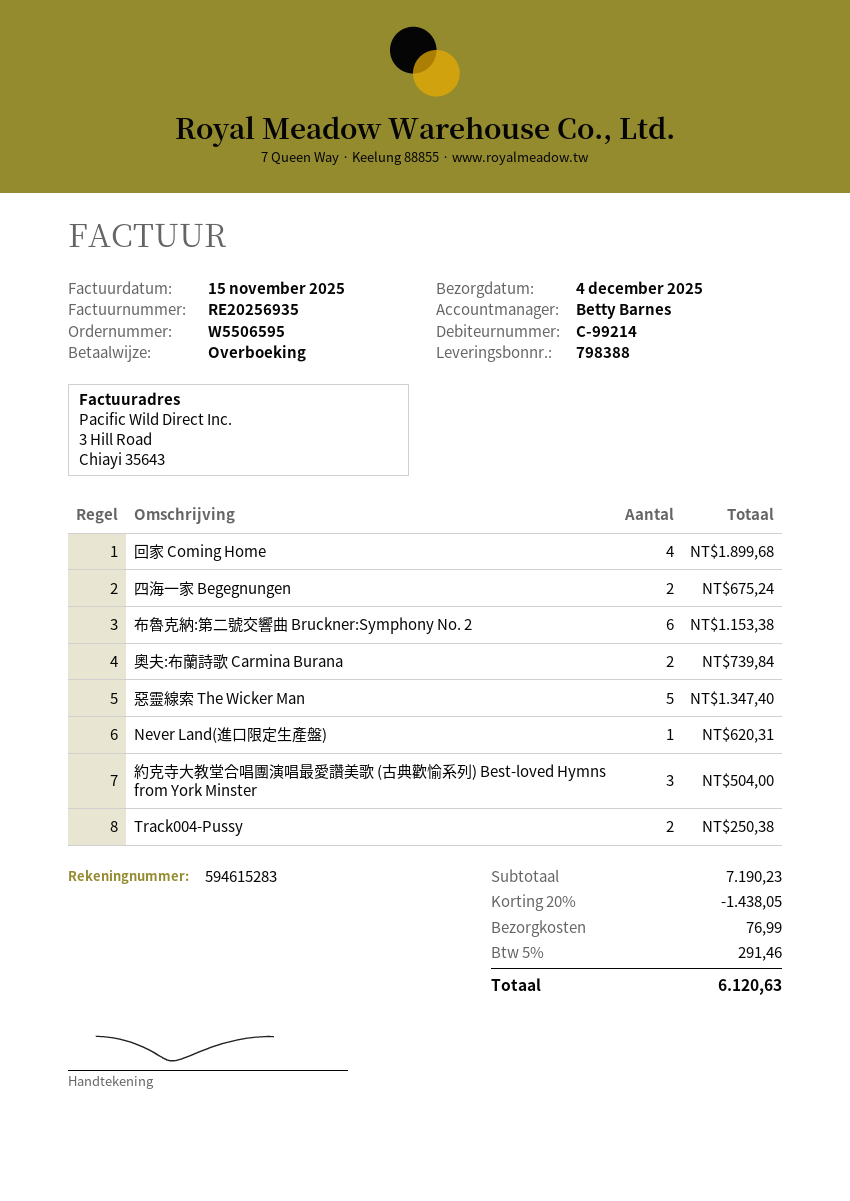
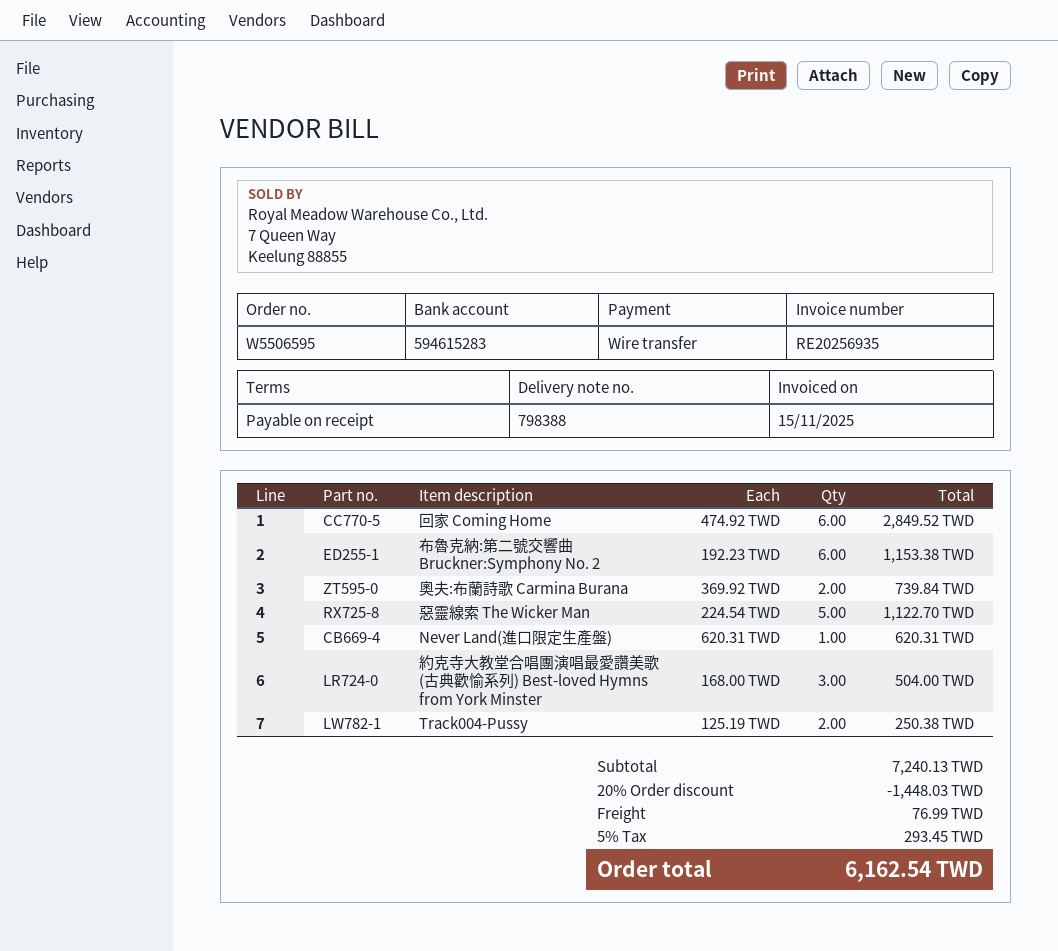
回家 Coming Home: 4 for 1899.68 -> 6 for 2849.52
四海一家 Begegnungen: 2 for 675.24 -> none
惡靈線索 The Wicker Man: 5 for 1347.40 -> 5 for 1122.70
subtotal: 7190.23 -> 7240.13
discount: 20% = 1438.05 -> 20% = 1448.03
tax: 5% = 291.46 -> 5% = 293.45
total: 6120.63 -> 6162.54

